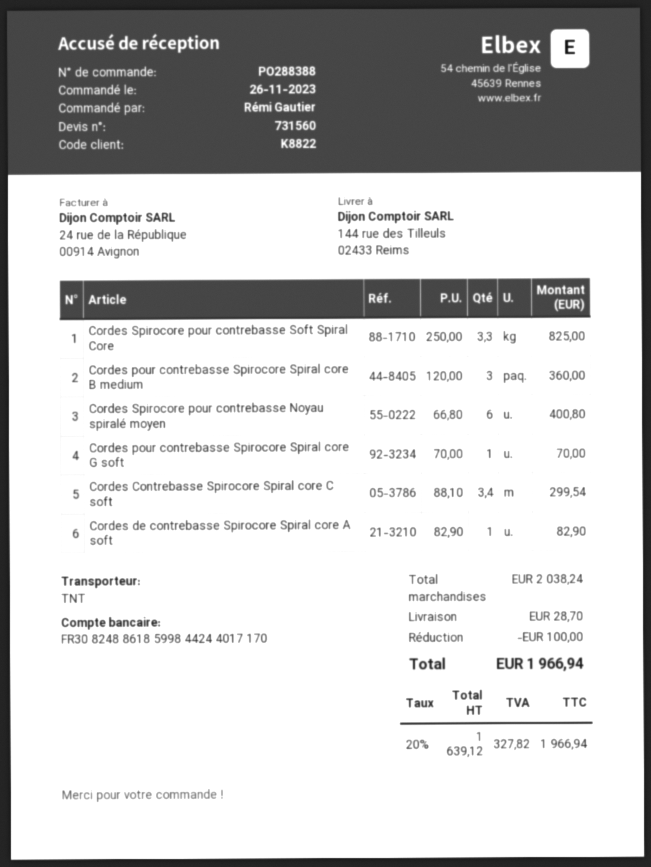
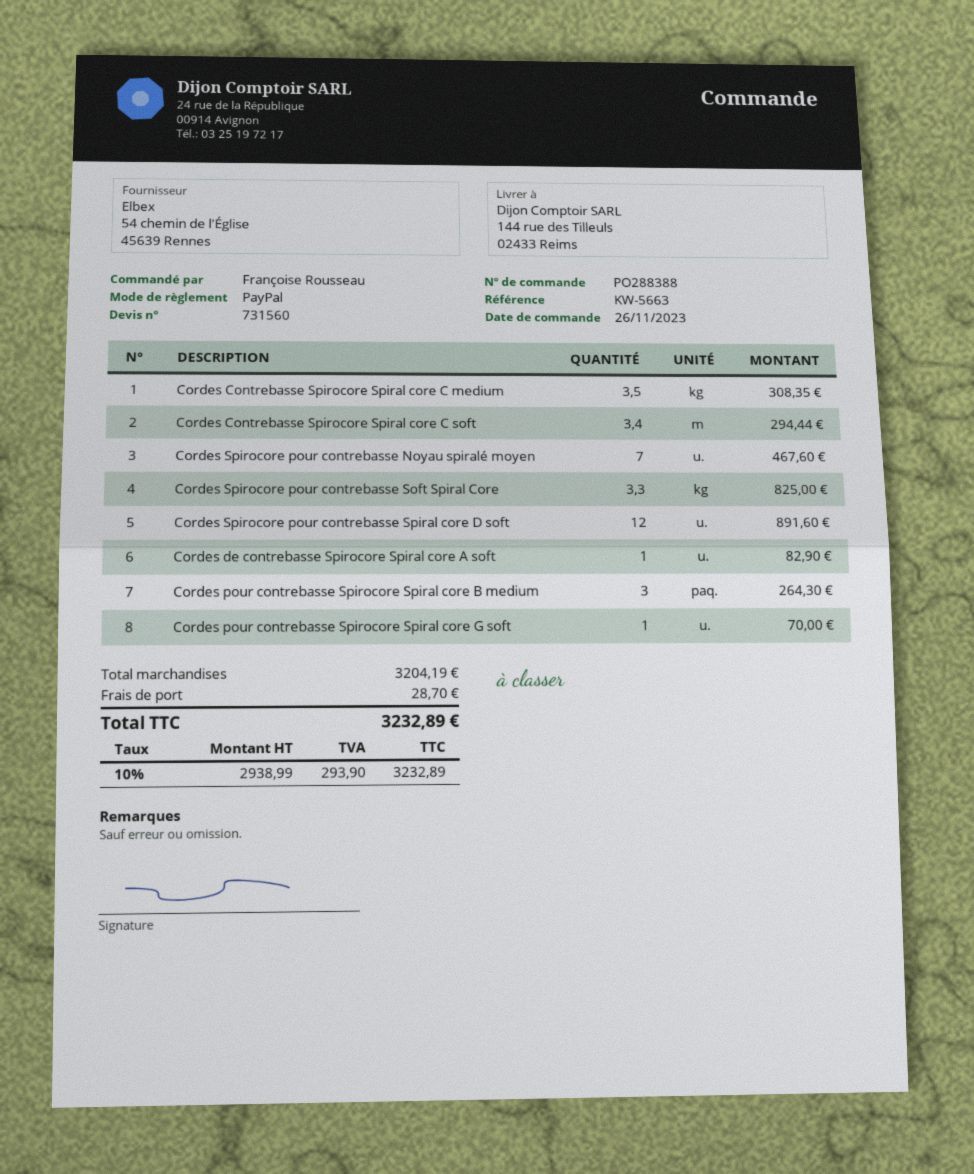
ordered by: Rémi Gautier -> Françoise Rousseau
Cordes pour contrebasse Spirocore Spiral core B medium: 3 for 360.00 -> 3 for 264.30
Cordes Spirocore pour contrebasse Noyau spiralé moyen: 6 for 400.80 -> 7 for 467.60
Cordes Contrebasse Spirocore Spiral core C soft: 3.4 for 299.54 -> 3.4 for 294.44
Cordes Contrebasse Spirocore Spiral core C medium: none -> 3.5 for 308.35
Cordes Spirocore pour contrebasse Spiral core D soft: none -> 12 for 891.60
subtotal: 2038.24 -> 3204.19
discount: 100.00 -> none
net: 1639.12 -> 2938.99
tax: 20% = 327.82 -> 10% = 293.90
total: 1966.94 -> 3232.89

